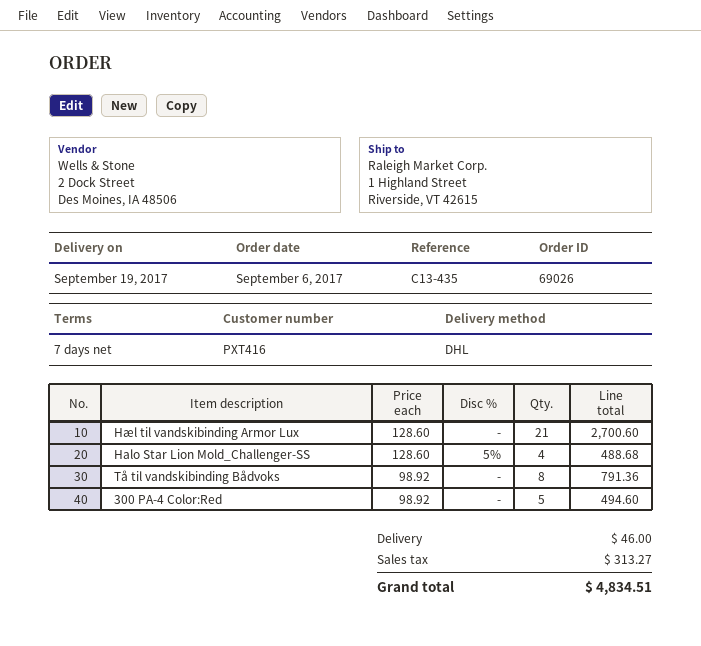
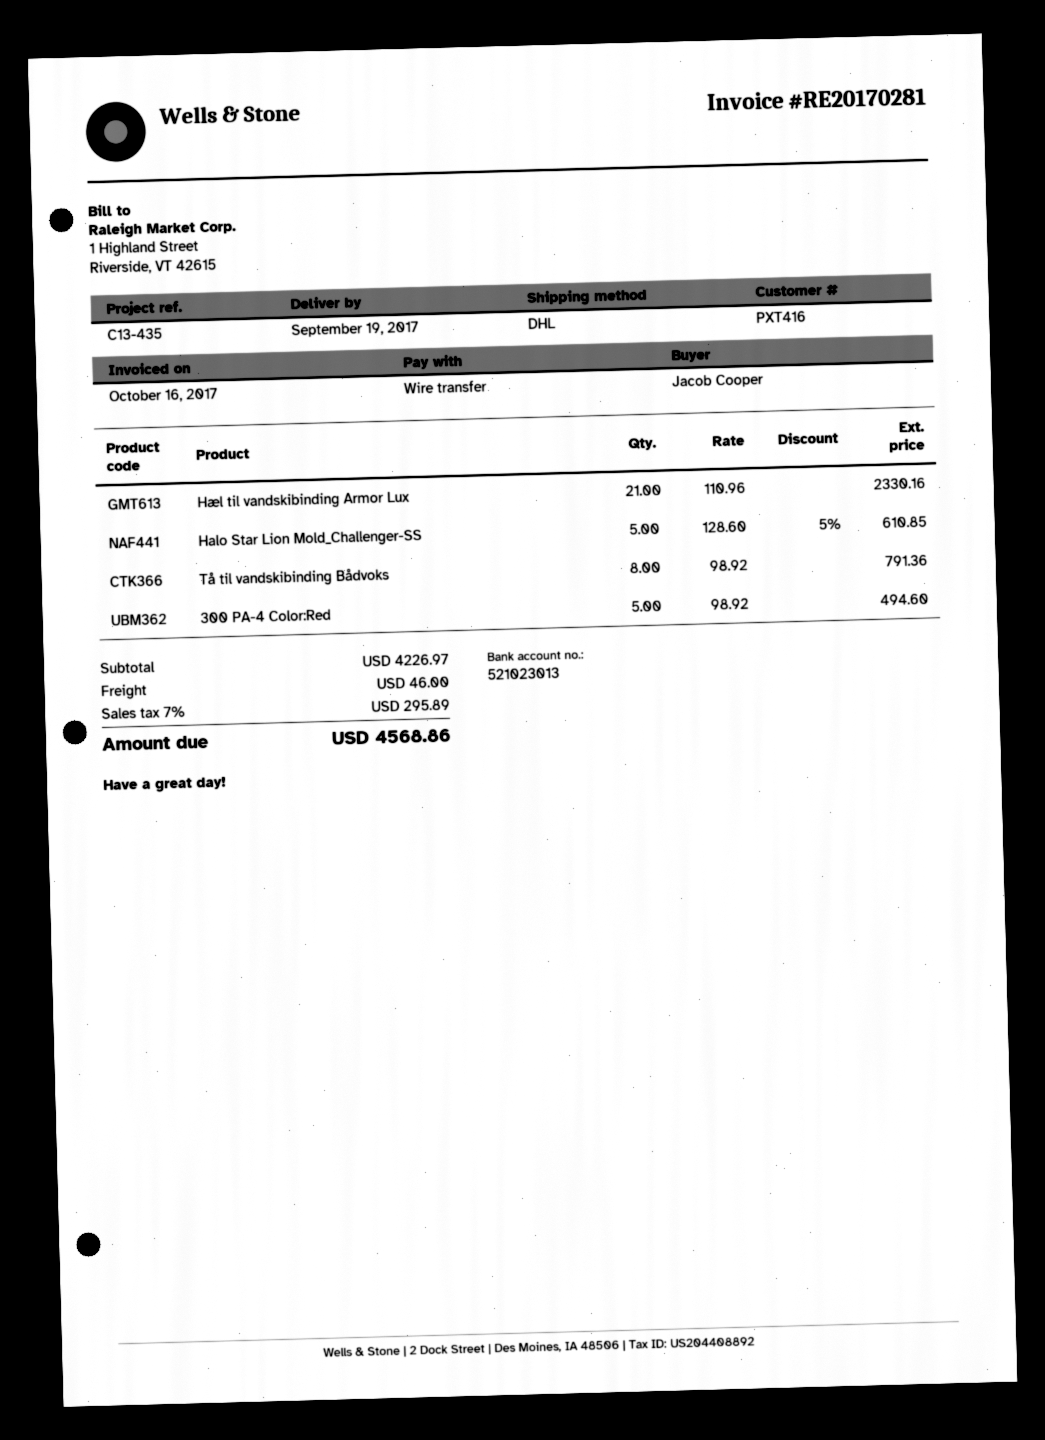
Hæl til vandskibinding Armor Lux: 21 x 128.60 = 2700.60 -> 21 x 110.96 = 2330.16
Halo Star Lion Mold_Challenger-SS: 4 x 128.60 - 5% = 488.68 -> 5 x 128.60 - 5% = 610.85
tax: 313.27 -> 295.89
total: 4834.51 -> 4568.86

